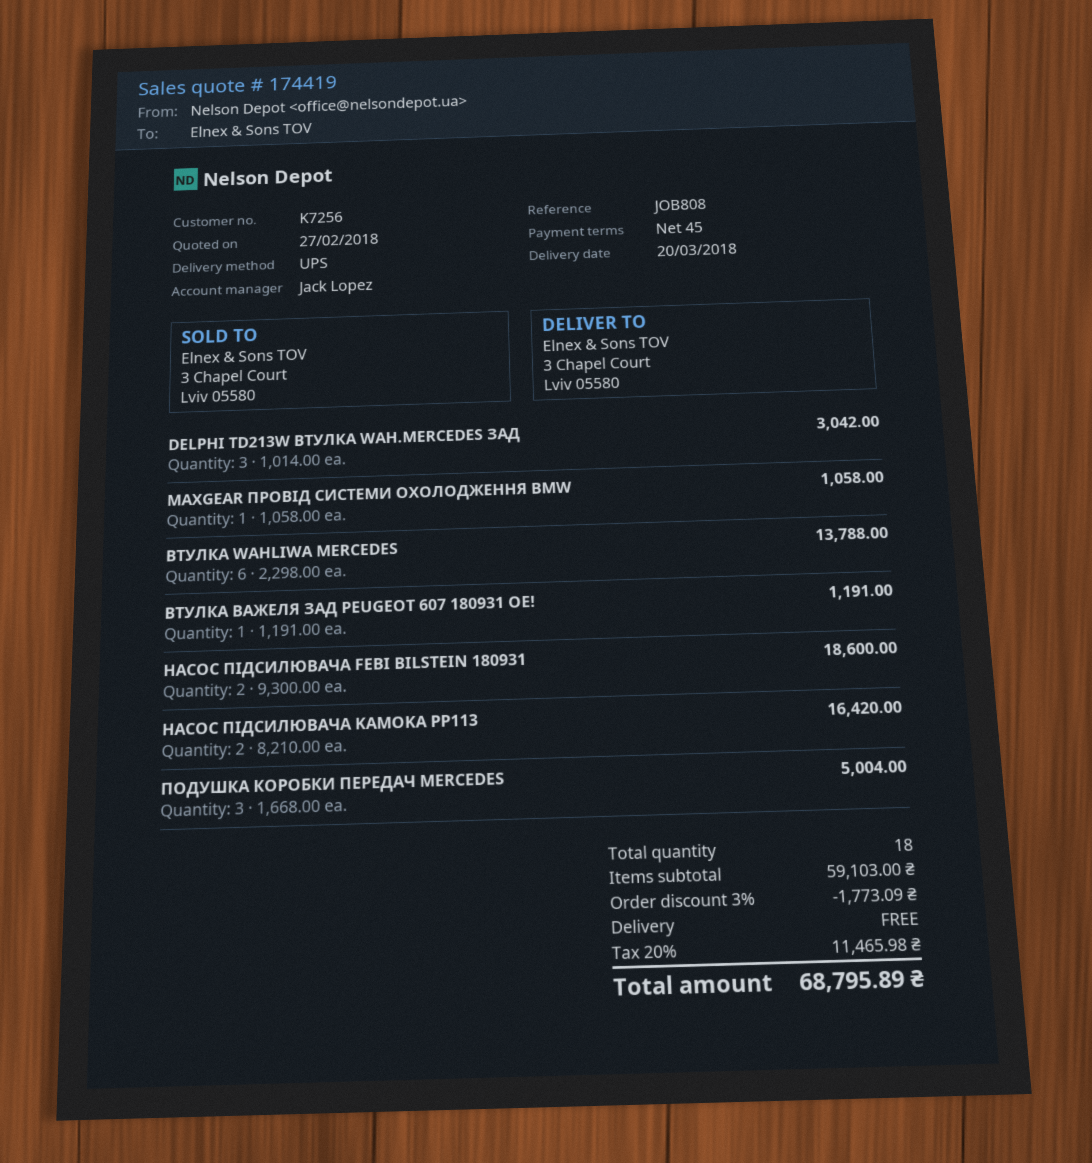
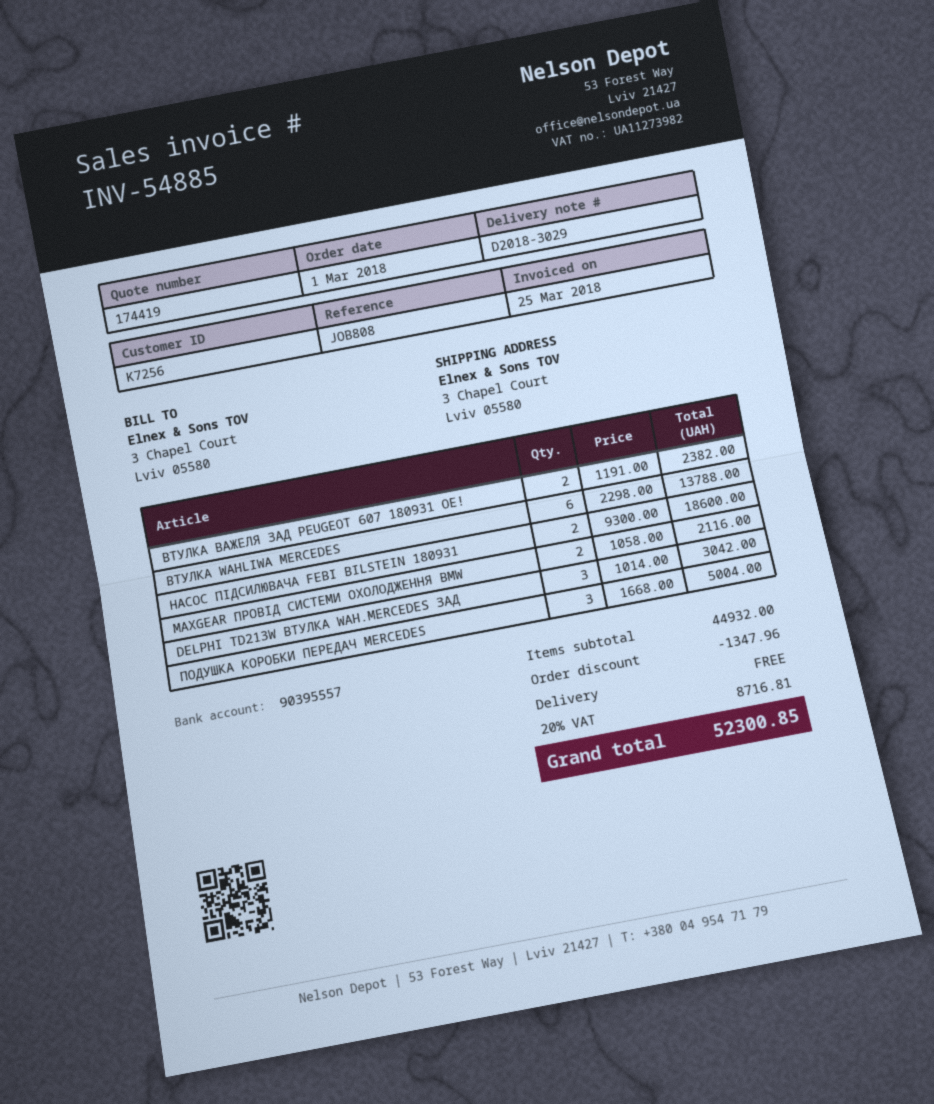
MAXGEAR ПРОВІД СИСТЕМИ ОХОЛОДЖЕННЯ BMW: 1 x 1058.00 = 1058.00 -> 2 x 1058.00 = 2116.00
ВТУЛКА ВАЖЕЛЯ ЗАД PEUGEOT 607 180931 OE!: 1 x 1191.00 = 1191.00 -> 2 x 1191.00 = 2382.00
НАСОС ПІДСИЛЮВАЧА KAMOKA PP113: 2 x 8210.00 = 16420.00 -> none
subtotal: 59103.00 -> 44932.00
discount: 1773.09 -> 1347.96
tax: 20% = 11465.98 -> 20% = 8716.81
total: 68795.89 -> 52300.85

